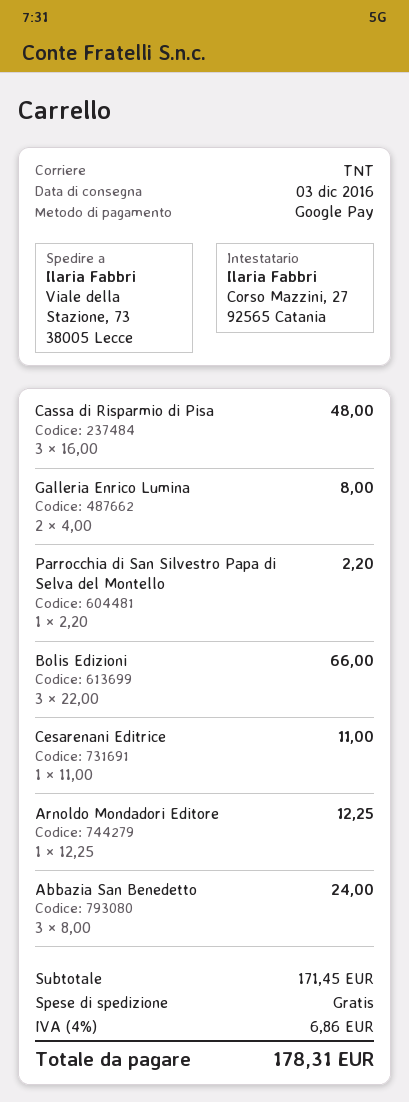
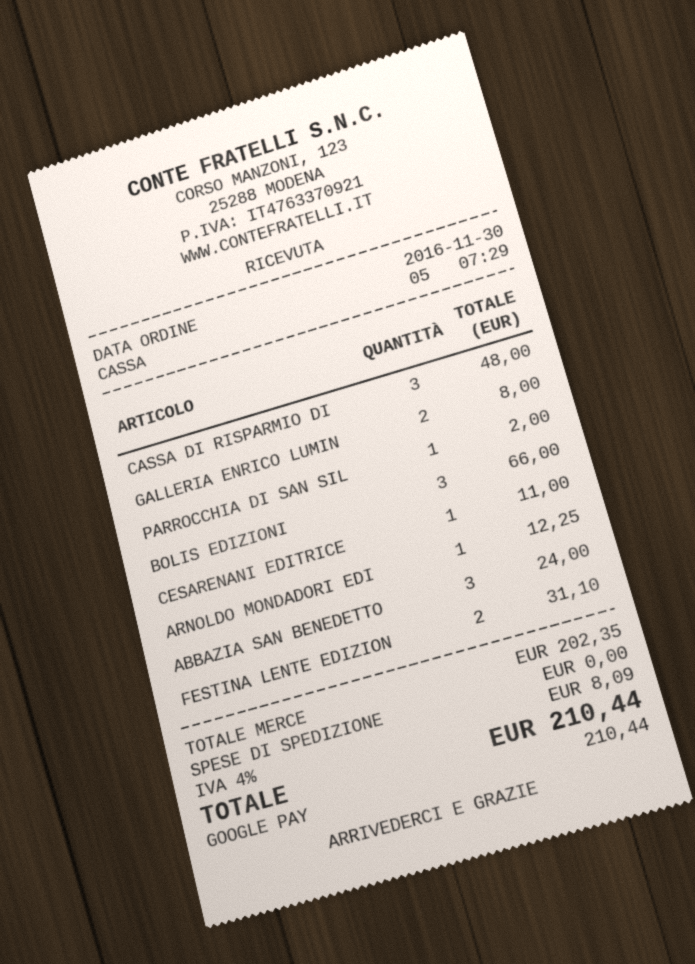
Parrocchia di San Silvestro Papa di Selva del Montello: 1 for 2.20 -> 1 for 2.00
FESTINA LENTE EDIZION: none -> 2 for 31.10
subtotal: 171.45 -> 202.35
tax: 4% = 6.86 -> 4% = 8.09
total: 178.31 -> 210.44

